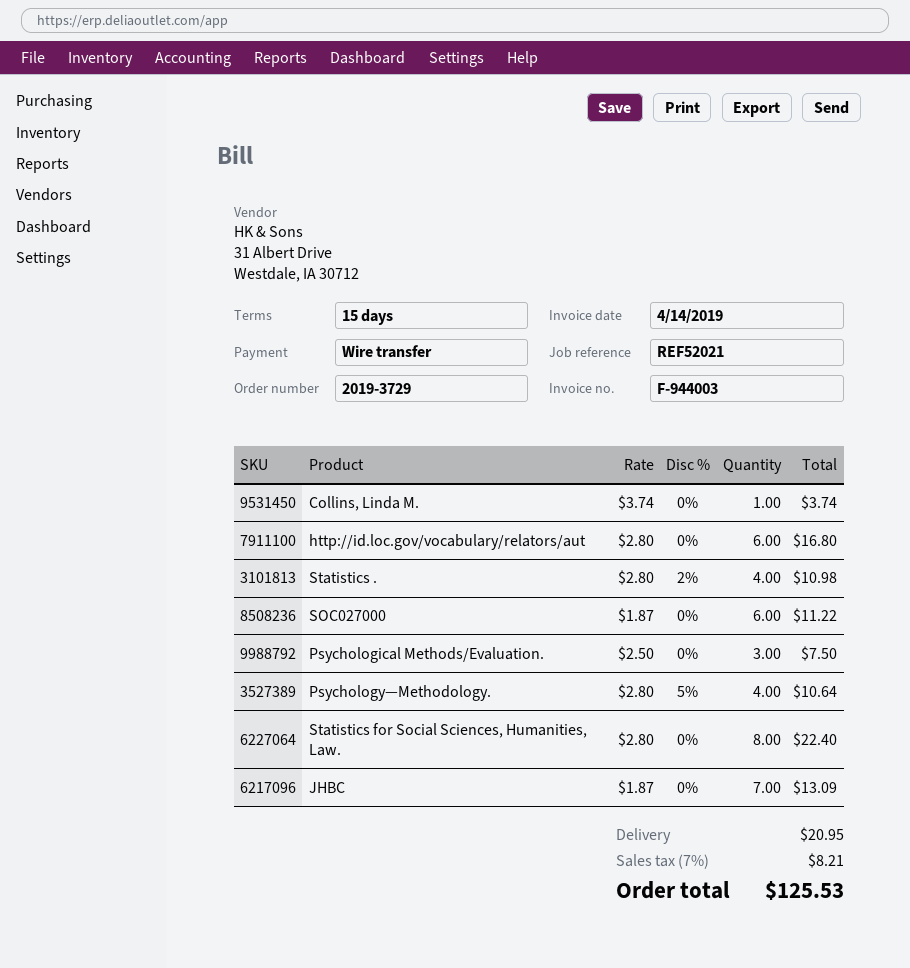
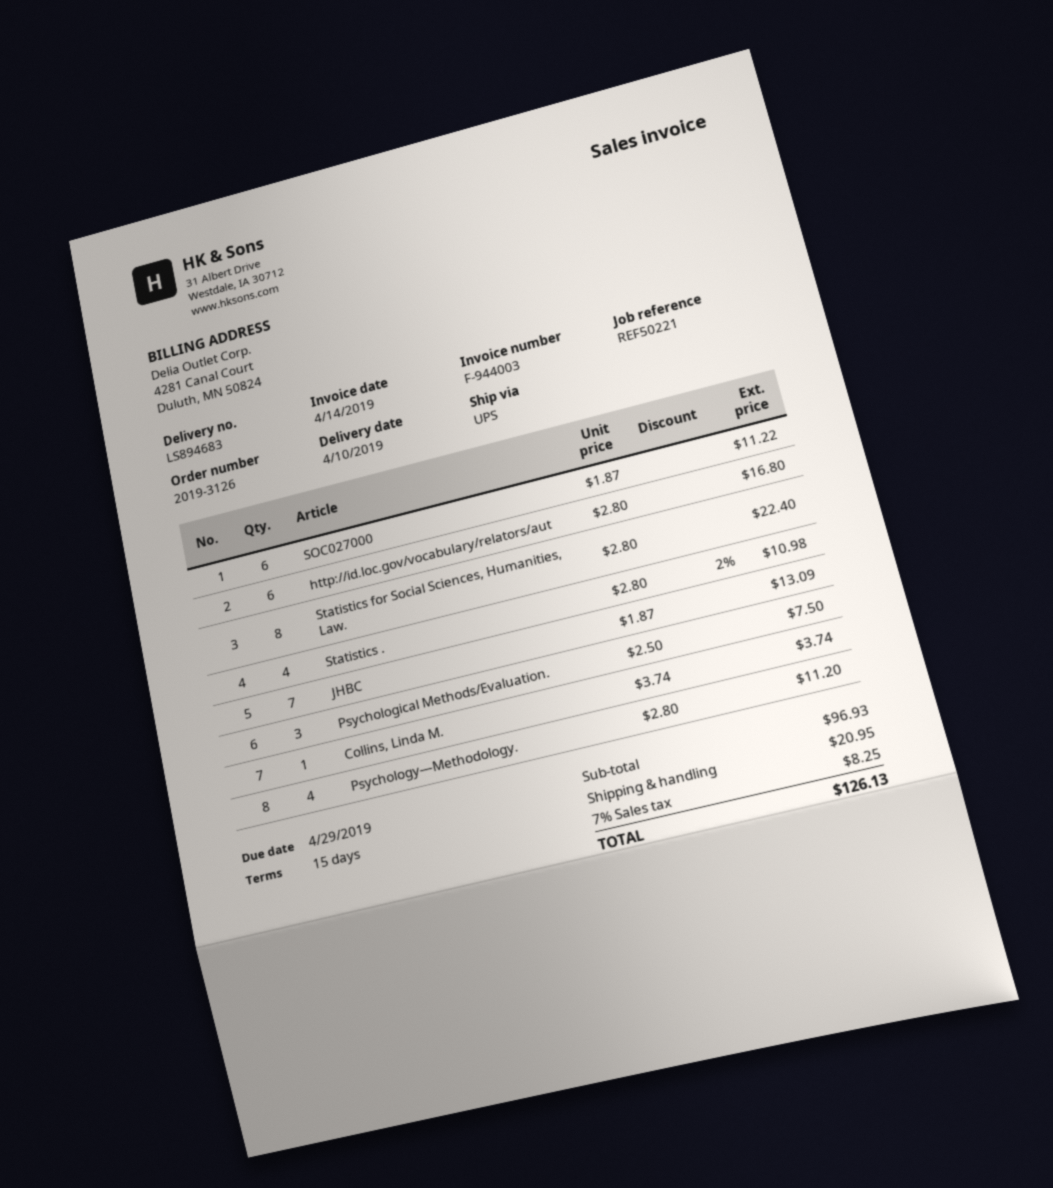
order number: 2019-3729 -> 2019-3126
reference: REF52021 -> REF50221
Psychology—Methodology.: 4 x 2.80 - 5% = 10.64 -> 4 x 2.80 = 11.20
tax: 7% = 8.21 -> 7% = 8.25
total: 125.53 -> 126.13

